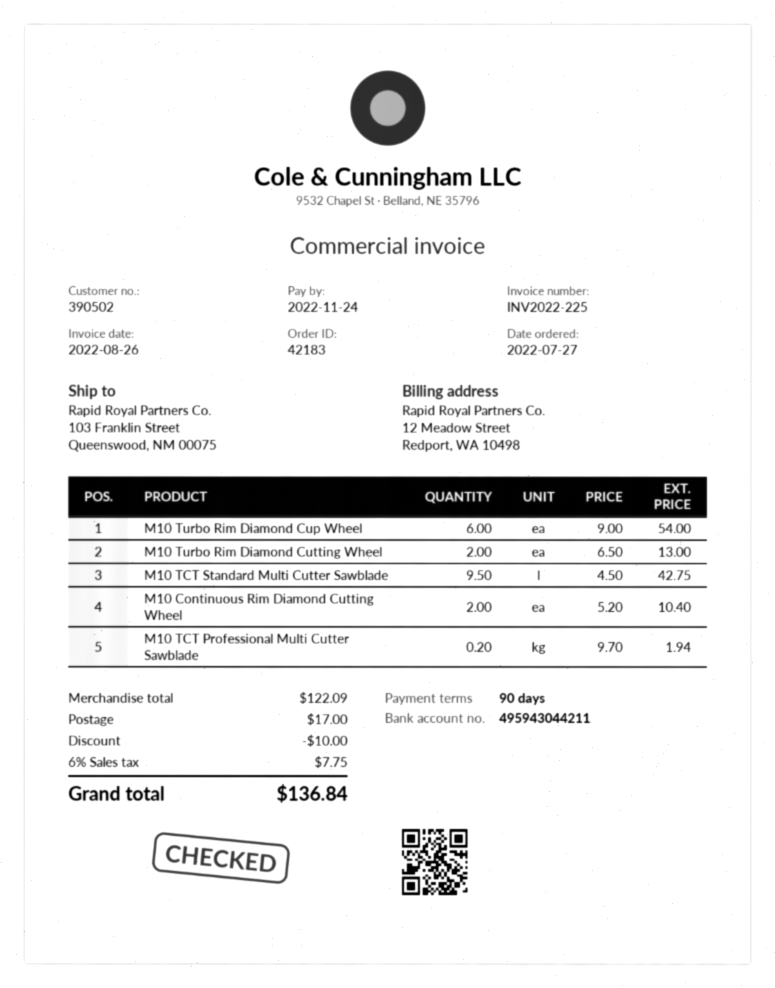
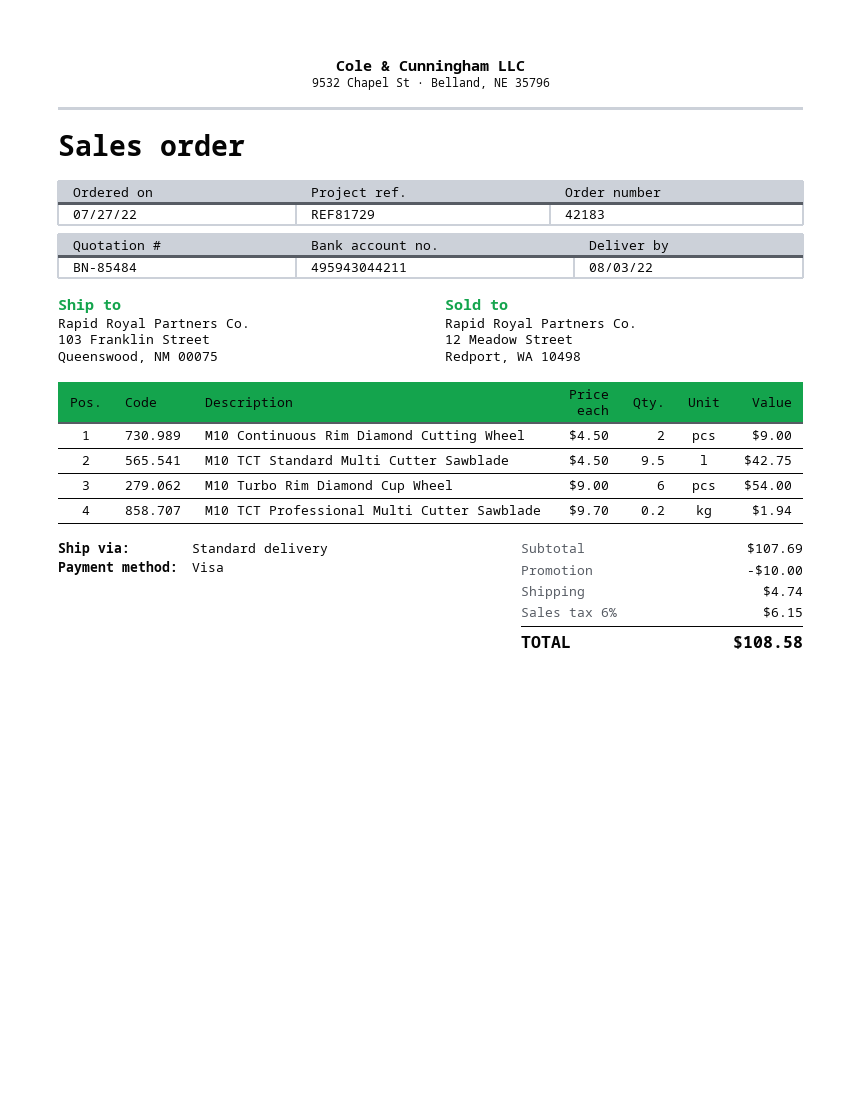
M10 Turbo Rim Diamond Cutting Wheel: 2 x 6.50 = 13.00 -> none
M10 Continuous Rim Diamond Cutting Wheel: 2 x 5.20 = 10.40 -> 2 x 4.50 = 9.00
subtotal: 122.09 -> 107.69
shipping: 17.00 -> 4.74
tax: 6% = 7.75 -> 6% = 6.15
total: 136.84 -> 108.58

